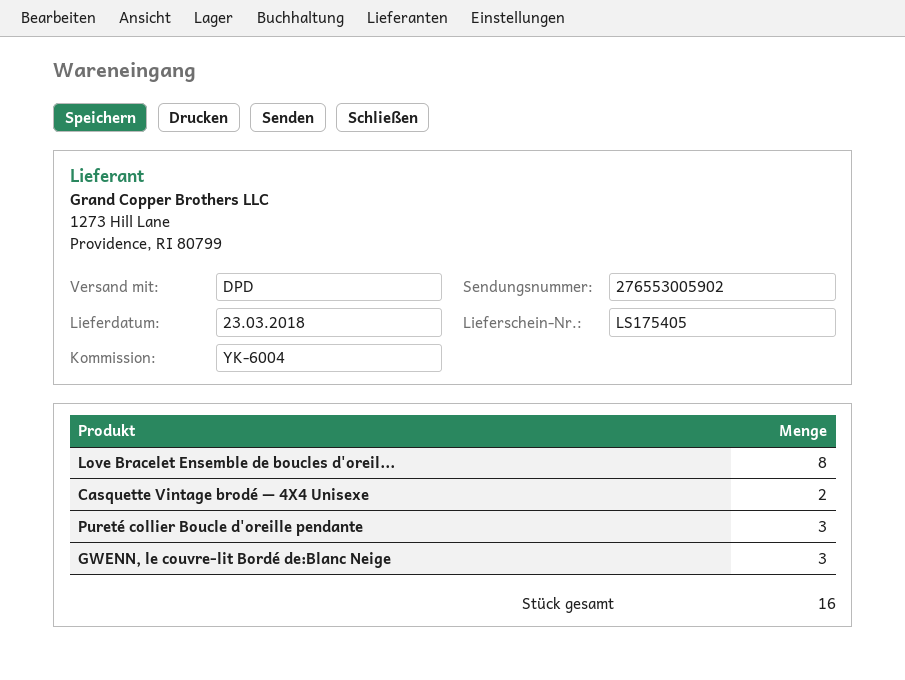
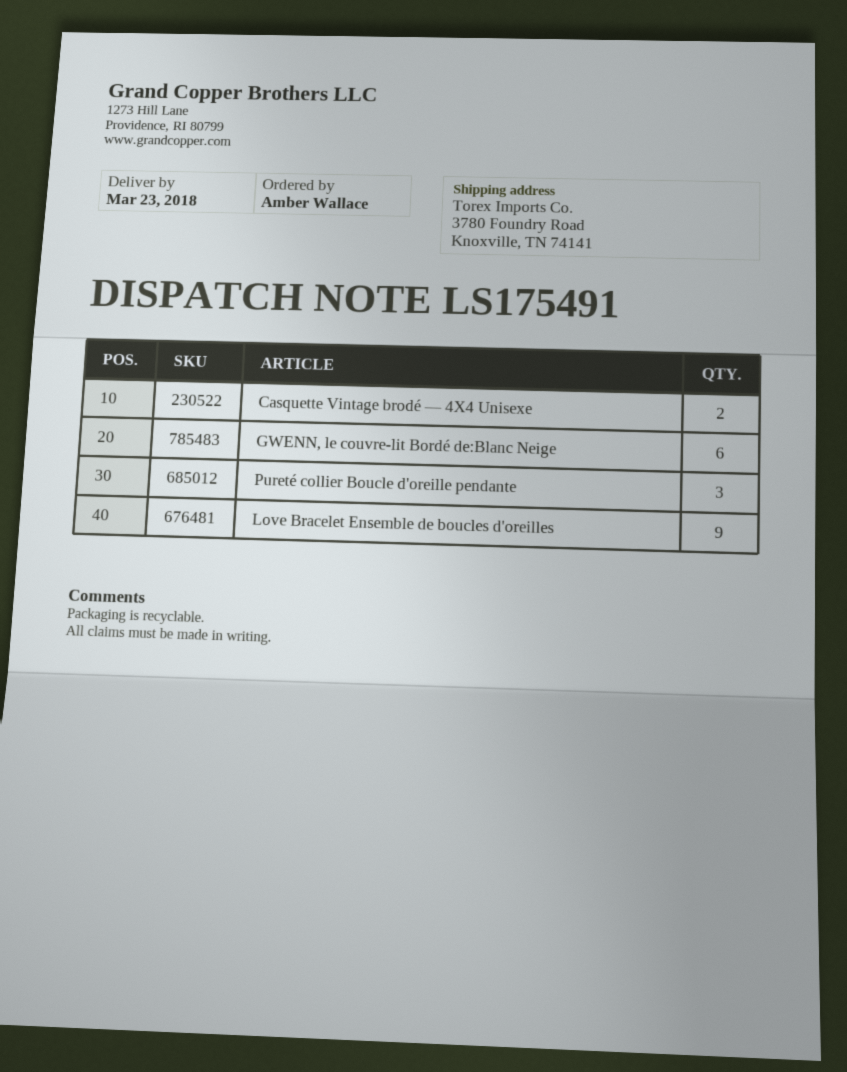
delivery note number: LS175405 -> LS175491
Love Bracelet Ensemble de boucles d'oreil...: 8 -> 9
GWENN, le couvre-lit Bordé de:Blanc Neige: 3 -> 6

